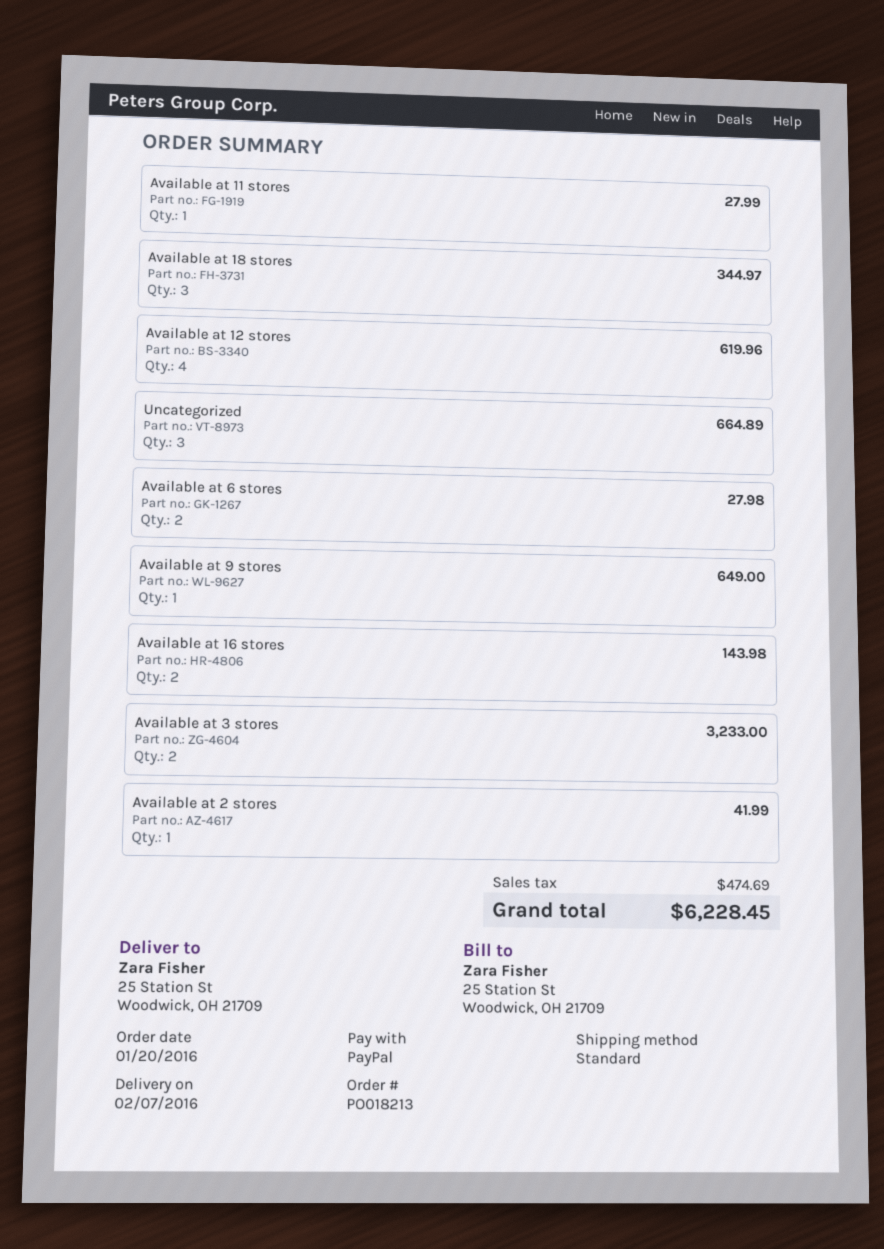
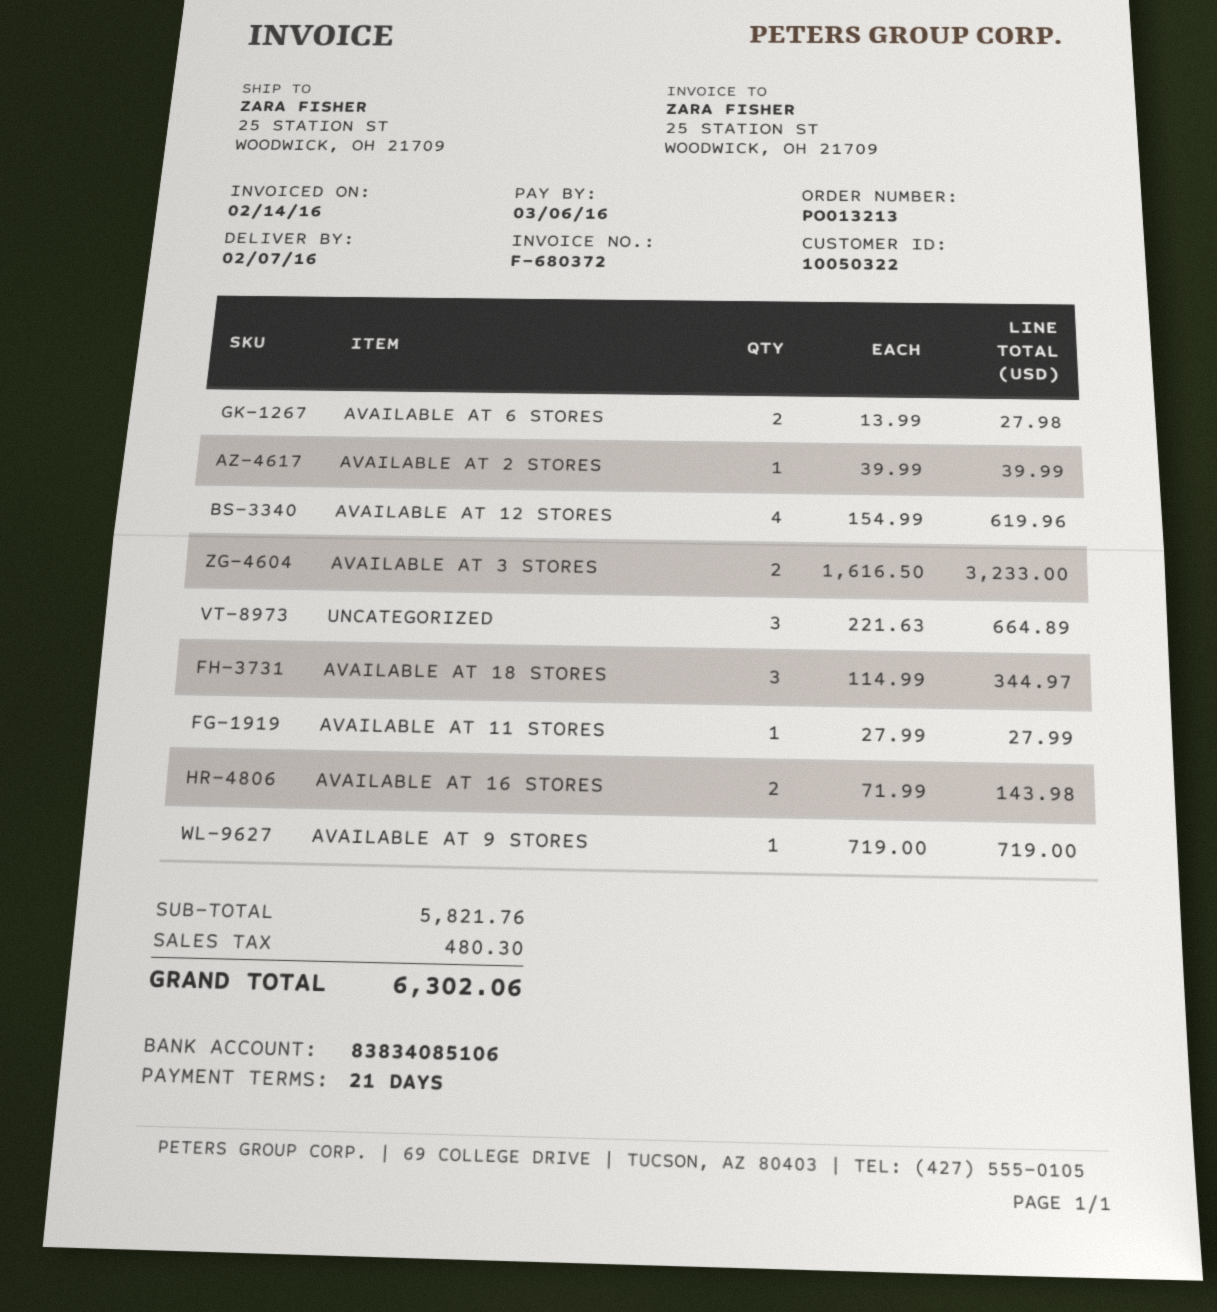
order number: PO018213 -> PO013213
Available at 9 stores: 1 for 649.00 -> 1 for 719.00
Available at 2 stores: 1 for 41.99 -> 1 for 39.99
tax: 474.69 -> 480.30
total: 6228.45 -> 6302.06

